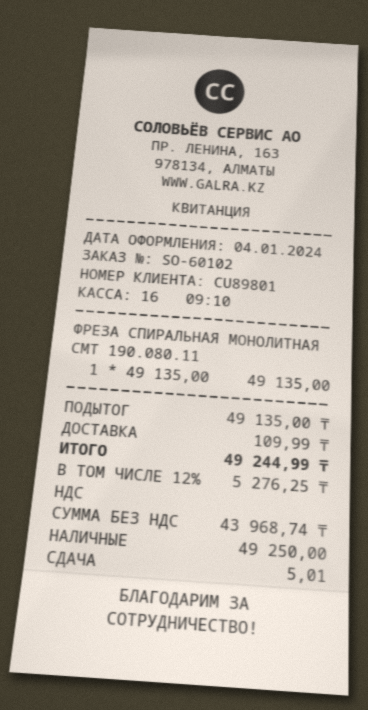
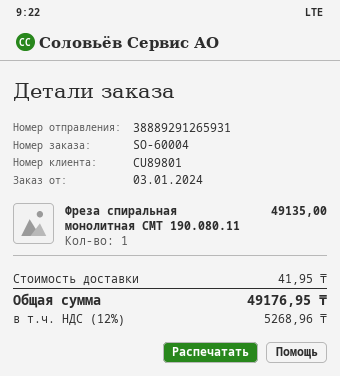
order number: SO-60102 -> SO-60004
order date: 2024-01-04 -> 2024-01-03
shipping: 109.99 -> 41.95
tax: 12% = 5276.25 -> 12% = 5268.96
total: 49244.99 -> 49176.95

